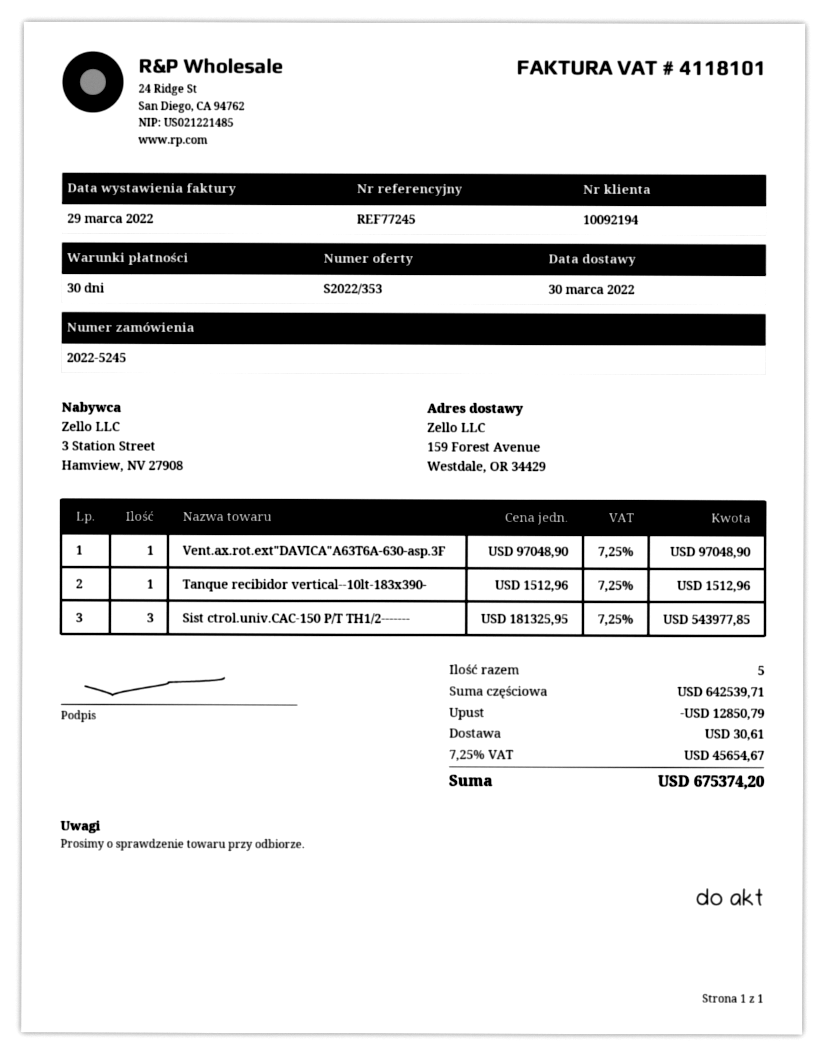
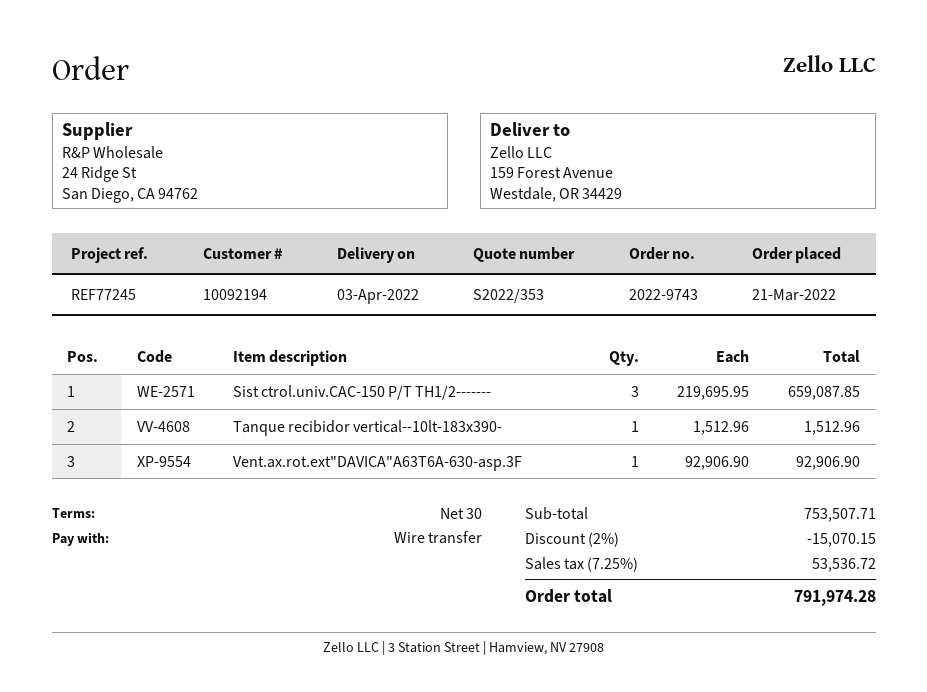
order number: 2022-5245 -> 2022-9743
delivery date: 2022-03-30 -> 2022-04-03
Vent.ax.rot.ext"DAVICA"A63T6A-630-asp.3F: 1 x 97048.90 = 97048.90 -> 1 x 92906.90 = 92906.90
Sist ctrol.univ.CAC-150 P/T TH1/2-------: 3 x 181325.95 = 543977.85 -> 3 x 219695.95 = 659087.85
subtotal: 642539.71 -> 753507.71
discount: 12850.79 -> 15070.15
shipping: 30.61 -> none
tax: 7.25% = 45654.67 -> 7.25% = 53536.72
total: 675374.20 -> 791974.28

